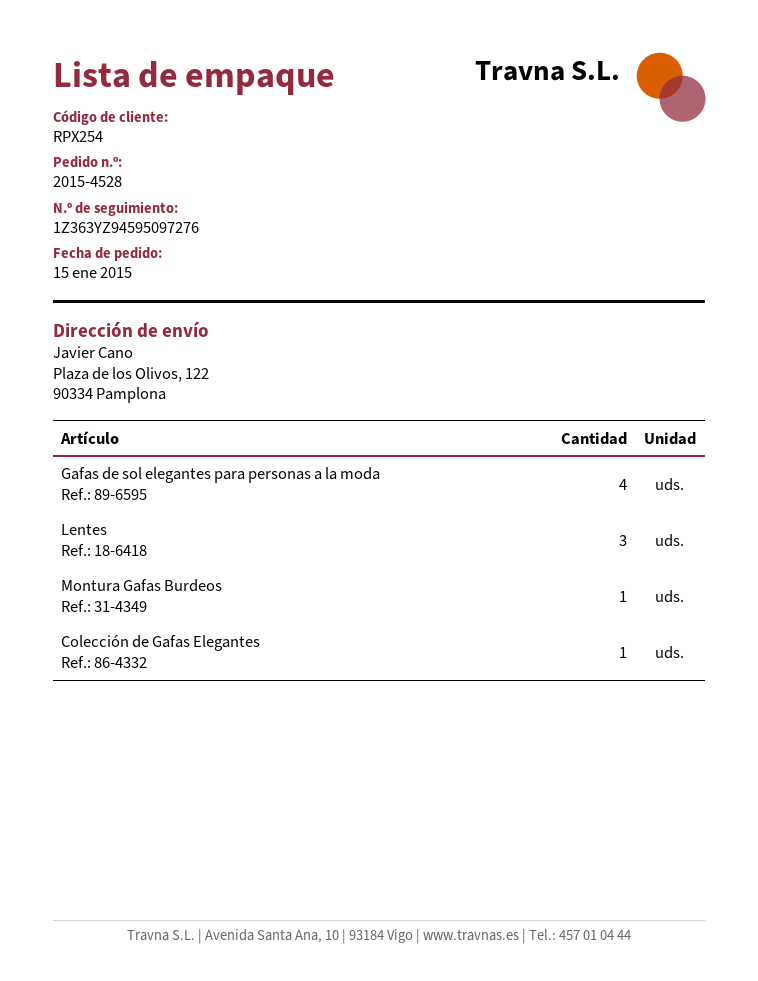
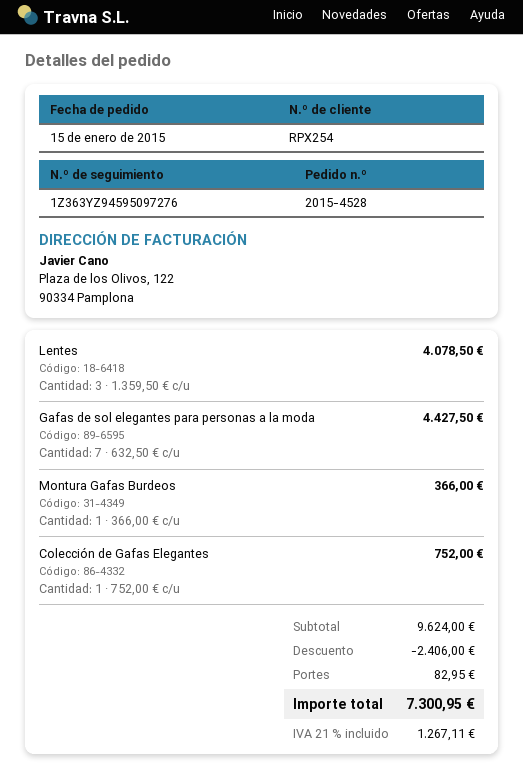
Gafas de sol elegantes para personas a la moda: 4 -> 7

